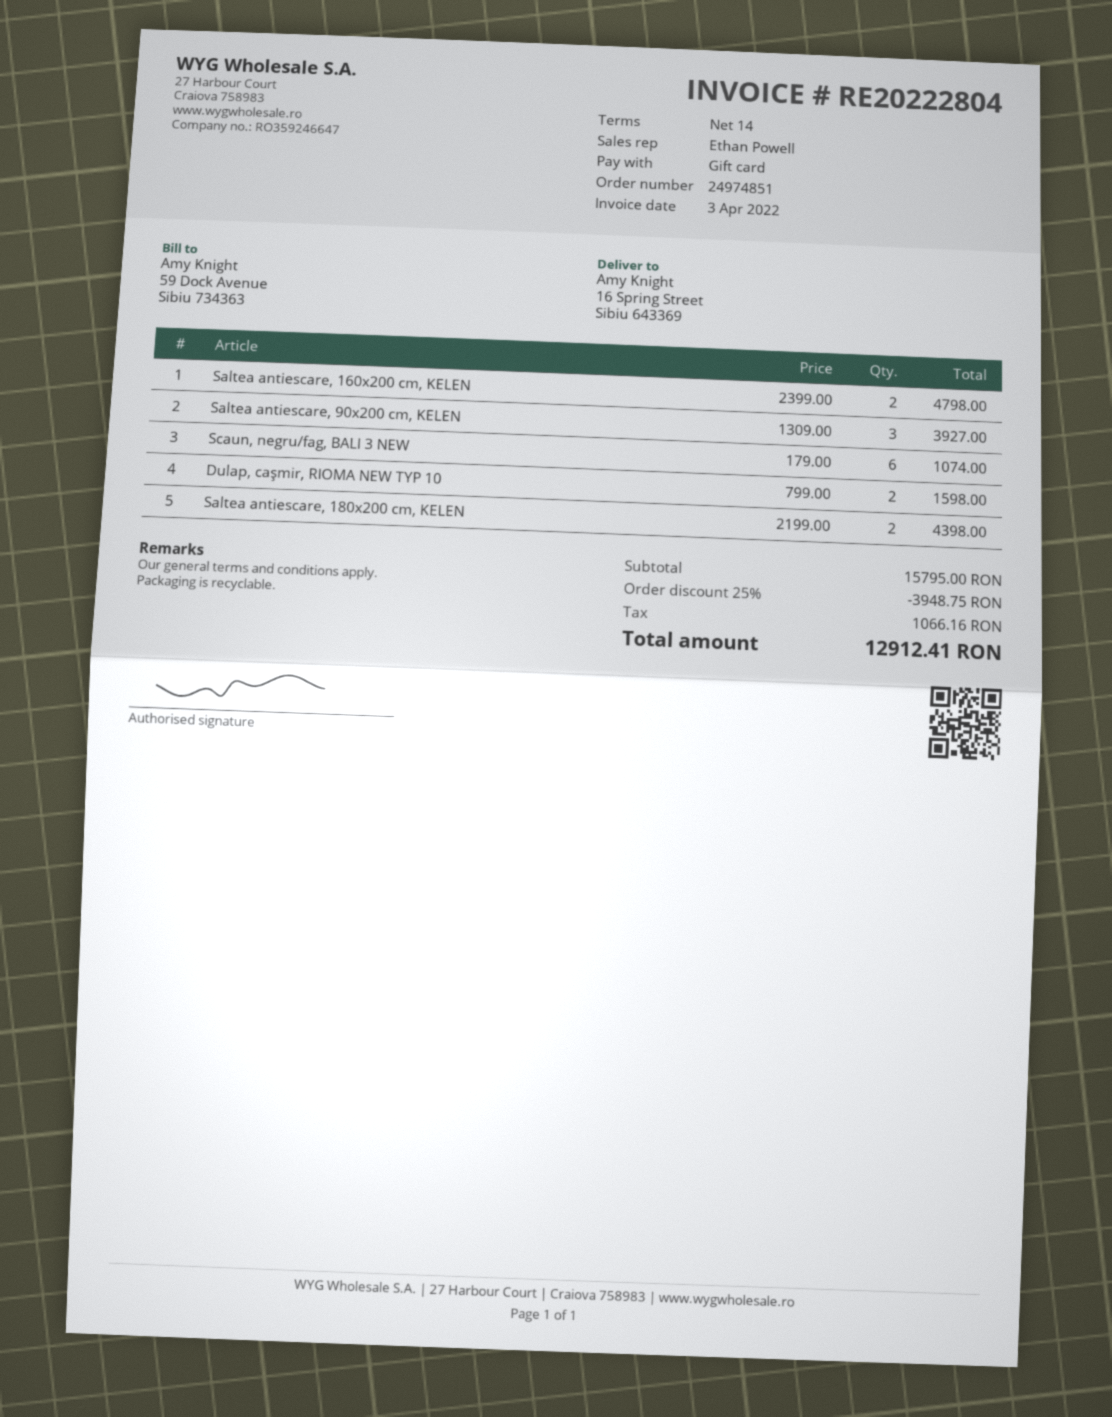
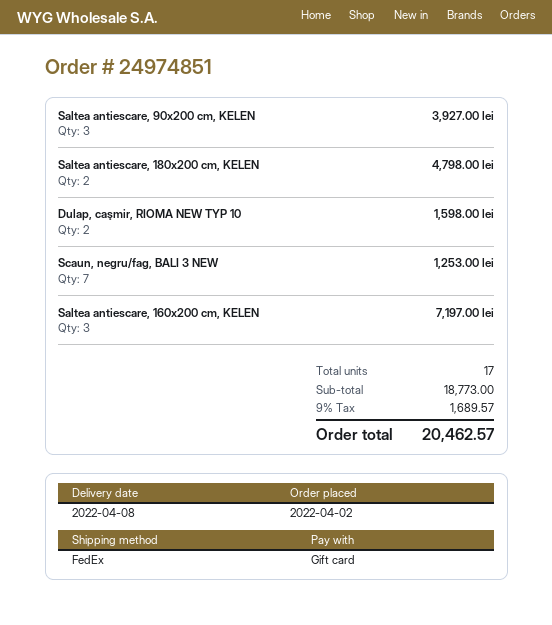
Saltea antiescare, 160x200 cm, KELEN: 2 for 4798.00 -> 3 for 7197.00
Scaun, negru/fag, BALI 3 NEW: 6 for 1074.00 -> 7 for 1253.00
Saltea antiescare, 180x200 cm, KELEN: 2 for 4398.00 -> 2 for 4798.00
subtotal: 15795.00 -> 18773.00
discount: 25% = 3948.75 -> none
tax: 1066.16 -> 1689.57
total: 12912.41 -> 20462.57

